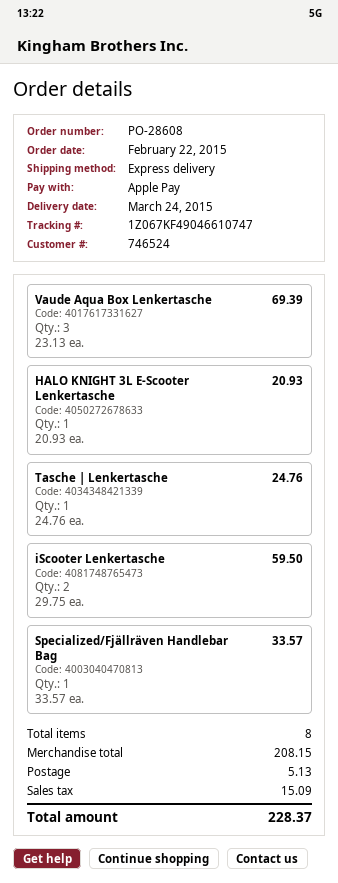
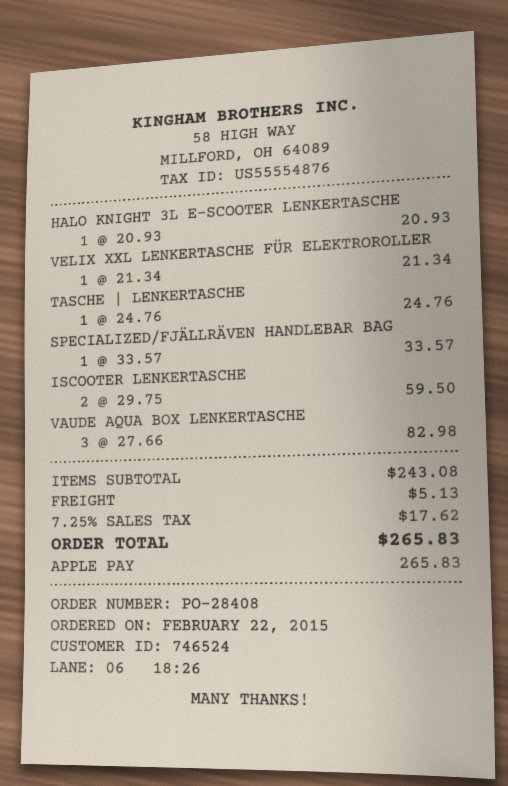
order number: PO-28608 -> PO-28408
Vaude Aqua Box Lenkertasche: 3 x 23.13 = 69.39 -> 3 x 27.66 = 82.98
VELIX XXL LENKERTASCHE FÜR ELEKTROROLLER: none -> 1 x 21.34 = 21.34
subtotal: 208.15 -> 243.08
tax: 15.09 -> 17.62
total: 228.37 -> 265.83

